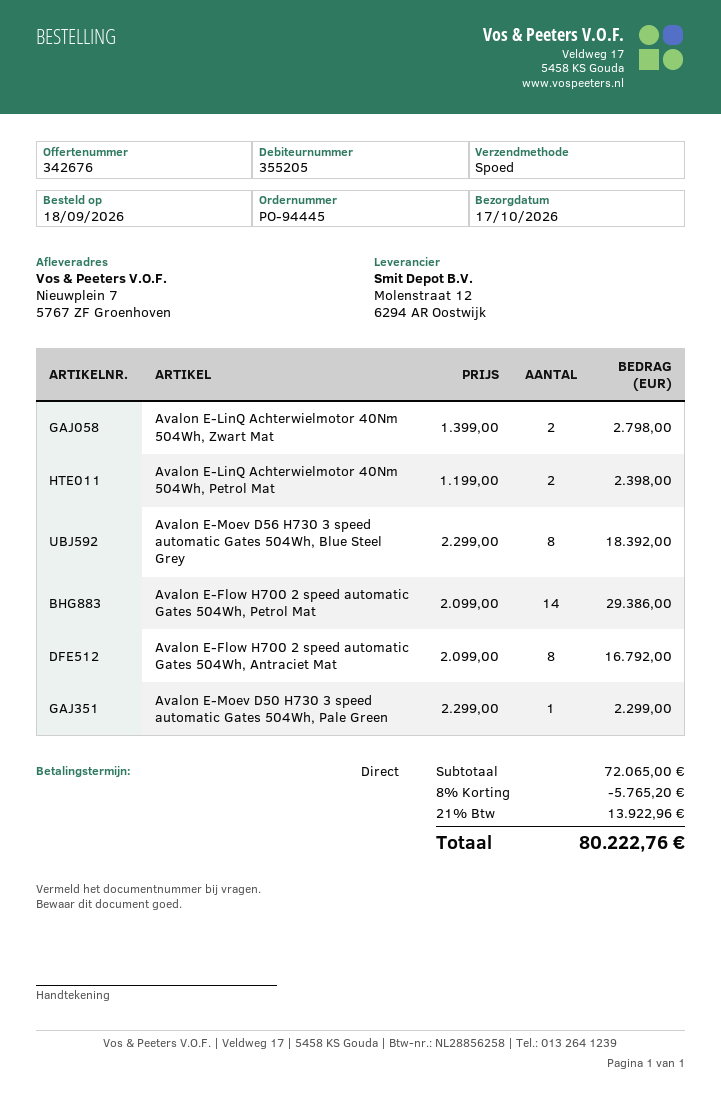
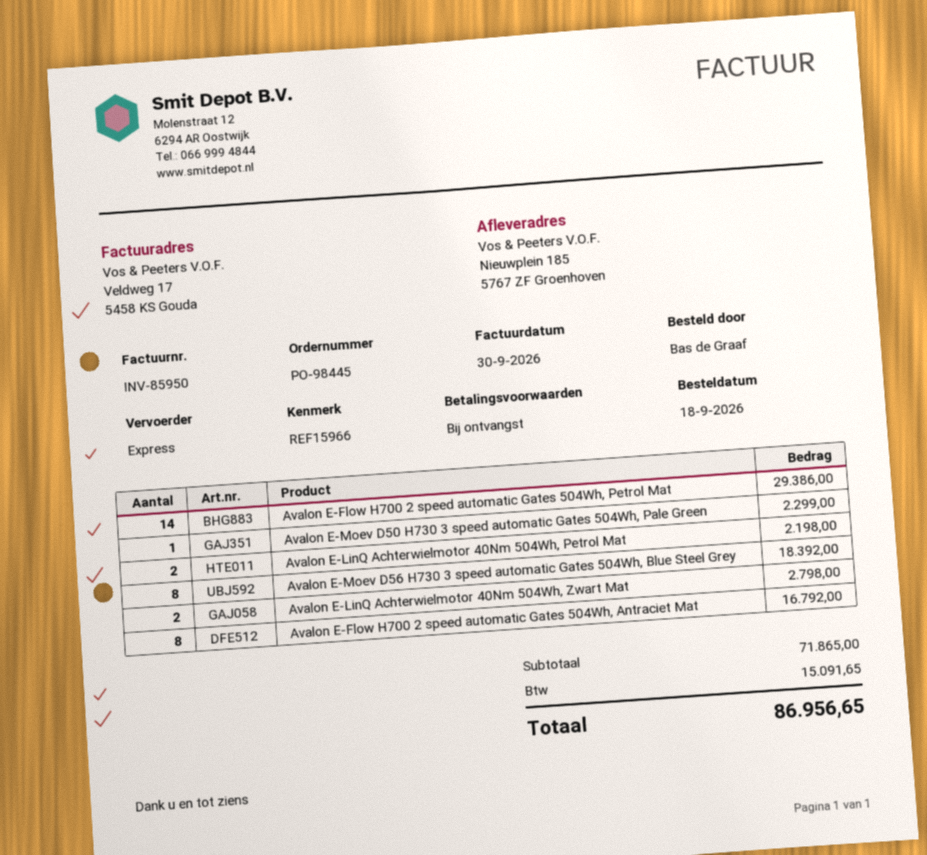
order number: PO-94445 -> PO-98445
ship to: Nieuwplein 7, 5767 ZF Groenhoven -> Nieuwplein 185, 5767 ZF Groenhoven
Avalon E-LinQ Achterwielmotor 40Nm 504Wh, Petrol Mat: 2 for 2398.00 -> 2 for 2198.00
subtotal: 72065.00 -> 71865.00
discount: 8% = 5765.20 -> none
tax: 13922.96 -> 15091.65
total: 80222.76 -> 86956.65

